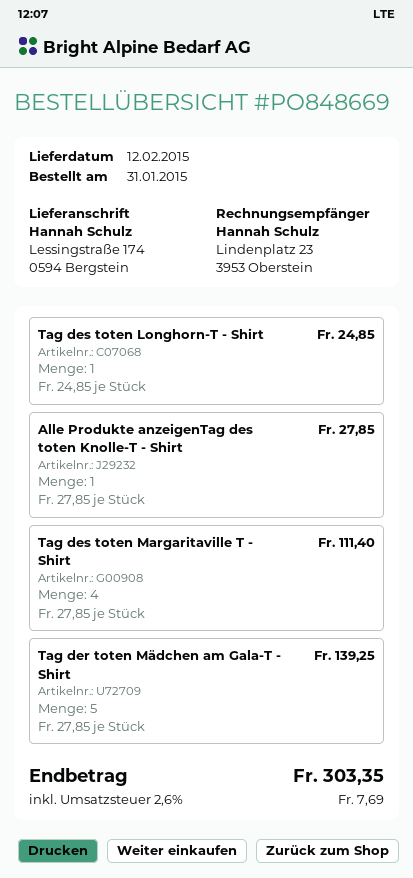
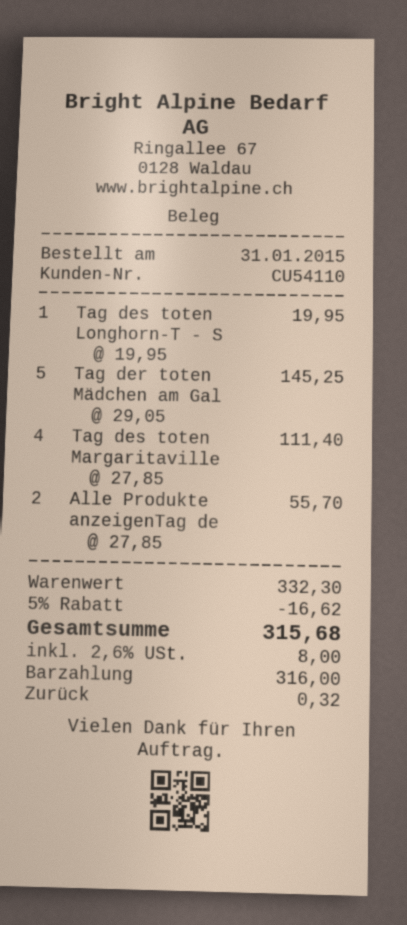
Tag des toten Longhorn-T - Shirt: 1 x 24.85 = 24.85 -> 1 x 19.95 = 19.95
Alle Produkte anzeigenTag des toten Knolle-T - Shirt: 1 x 27.85 = 27.85 -> 2 x 27.85 = 55.70
Tag der toten Mädchen am Gala-T - Shirt: 5 x 27.85 = 139.25 -> 5 x 29.05 = 145.25
discount: none -> 5% = 16.62
tax: 2.6% = 7.69 -> 2.6% = 8.00
total: 303.35 -> 315.68

